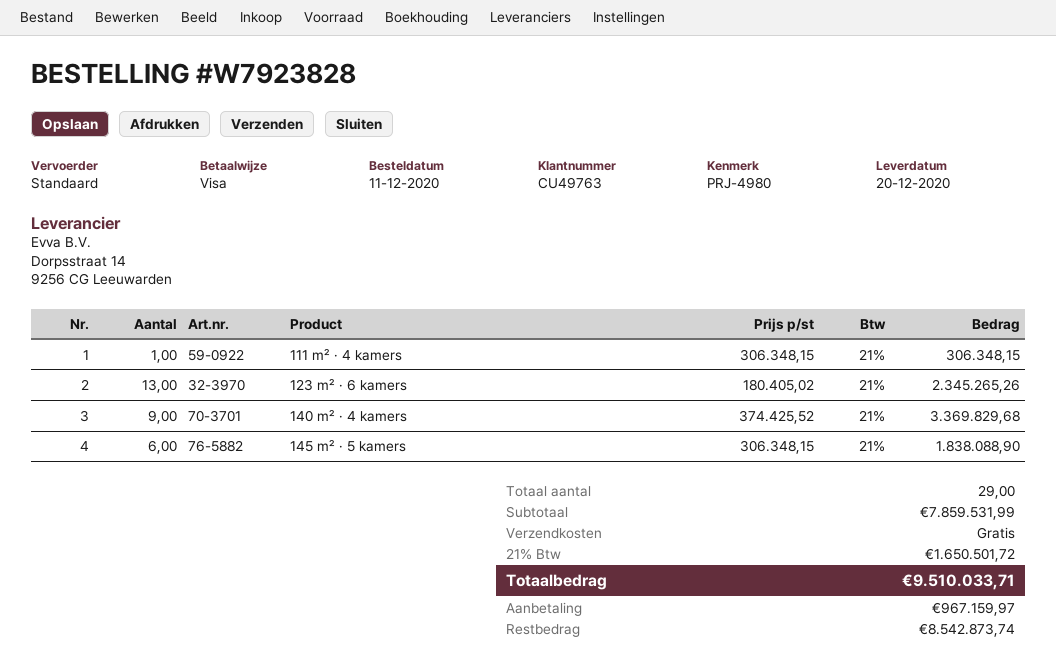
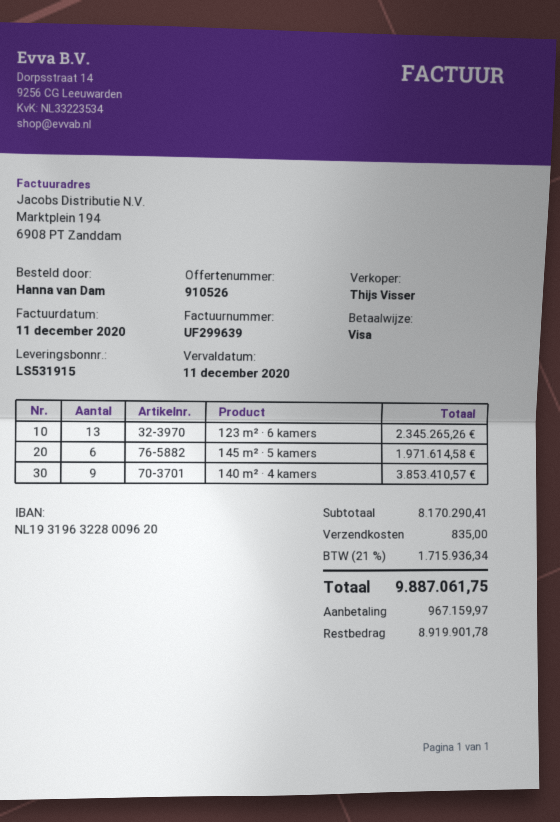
111 m² · 4 kamers: 1 for 306348.15 -> none
140 m² · 4 kamers: 9 for 3369829.68 -> 9 for 3853410.57
145 m² · 5 kamers: 6 for 1838088.90 -> 6 for 1971614.58
subtotal: 7859531.99 -> 8170290.41
shipping: 0.00 -> 835.00
tax: 21% = 1650501.72 -> 21% = 1715936.34
total: 9510033.71 -> 9887061.75
balance: 8542873.74 -> 8919901.78

